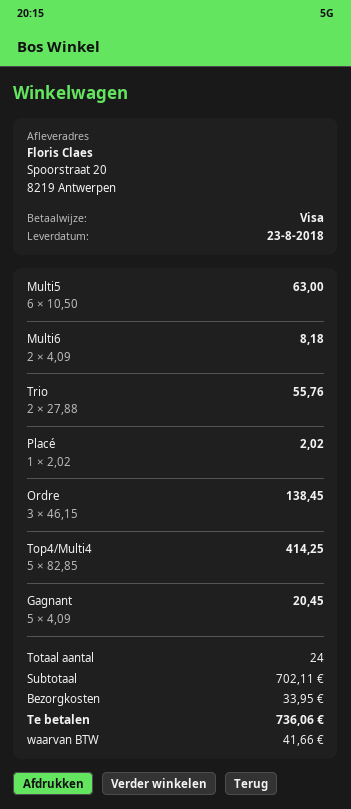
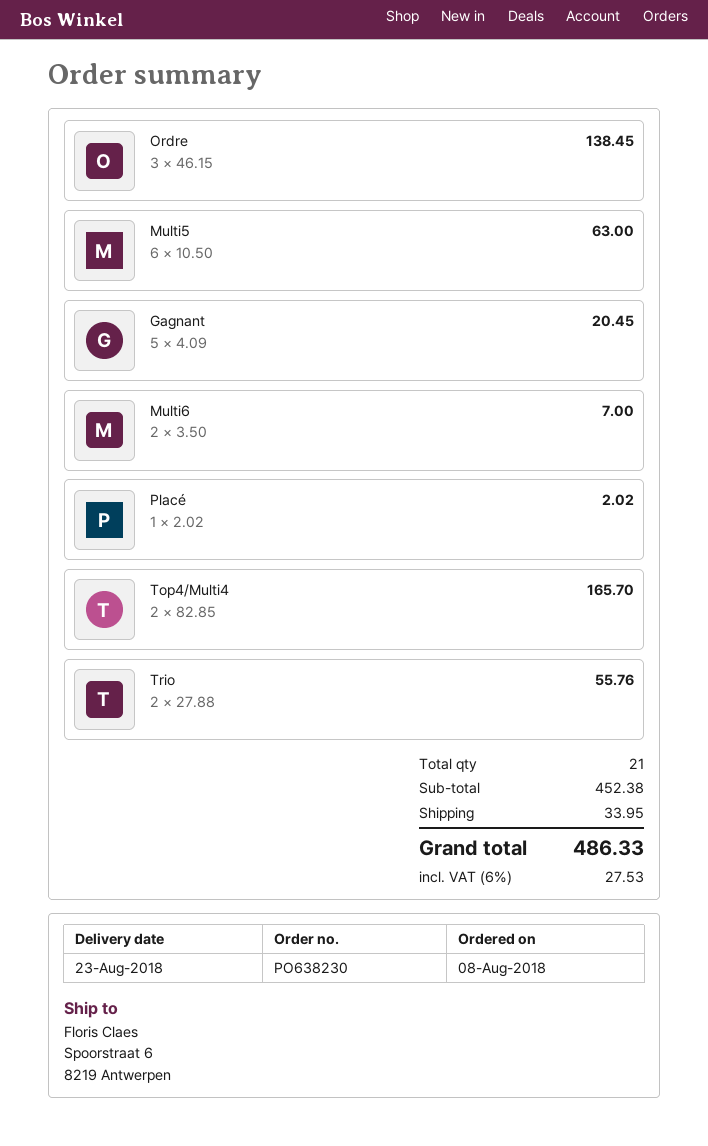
ship to: Spoorstraat 20, 8219 Antwerpen -> Spoorstraat 6, 8219 Antwerpen
Multi6: 2 x 4.09 = 8.18 -> 2 x 3.50 = 7.00
Top4/Multi4: 5 x 82.85 = 414.25 -> 2 x 82.85 = 165.70
total quantity: 24 -> 21
subtotal: 702.11 -> 452.38
tax: 41.66 -> 27.53
total: 736.06 -> 486.33

